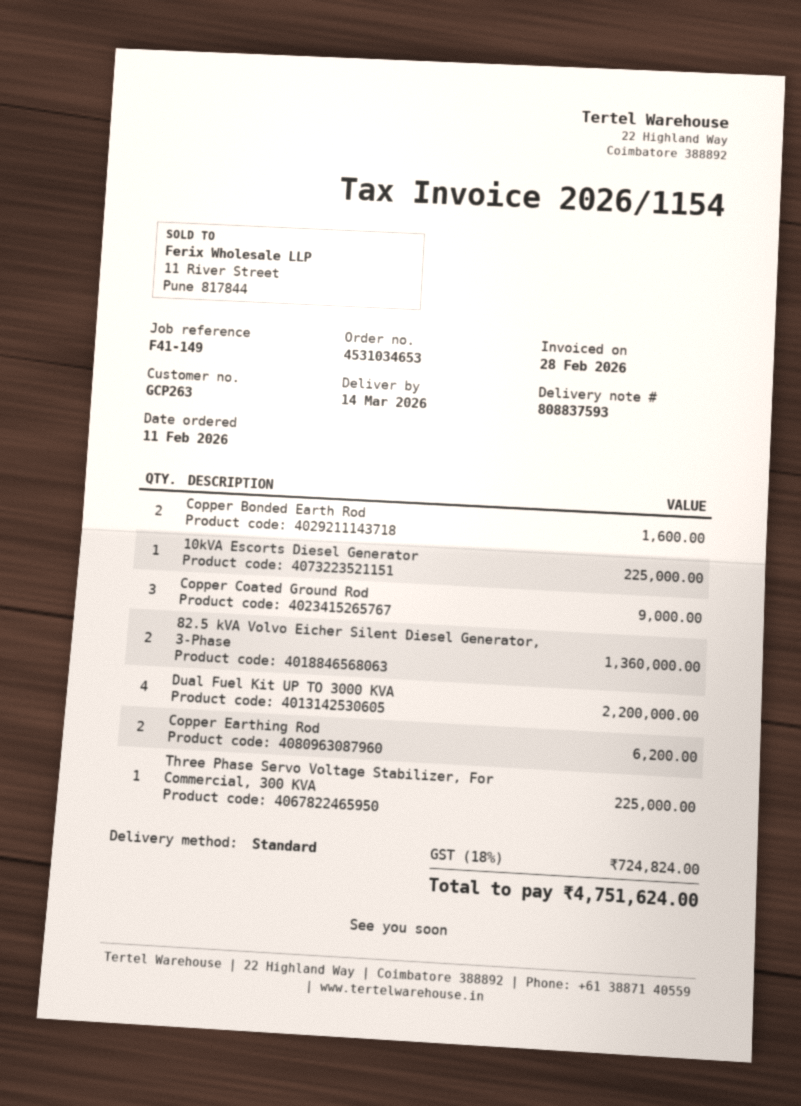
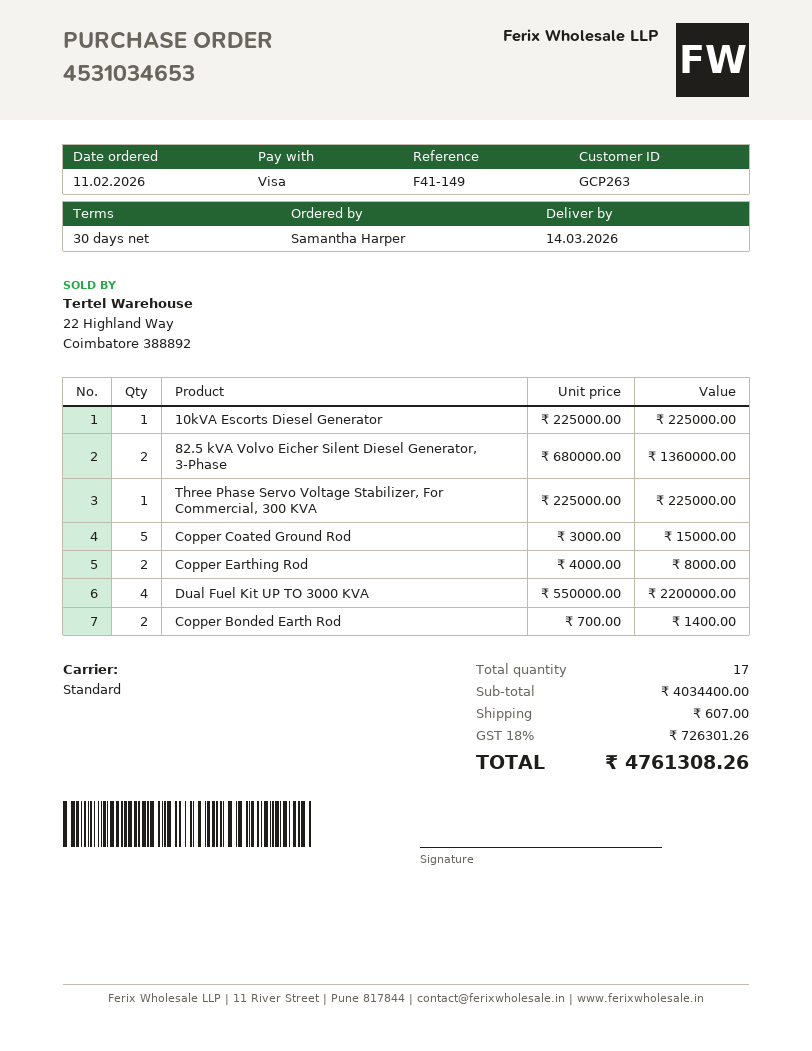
Copper Bonded Earth Rod: 2 for 1600.00 -> 2 for 1400.00
Copper Coated Ground Rod: 3 for 9000.00 -> 5 for 15000.00
Copper Earthing Rod: 2 for 6200.00 -> 2 for 8000.00
shipping: none -> 607.00
tax: 18% = 724824.00 -> 18% = 726301.26
total: 4751624.00 -> 4761308.26

